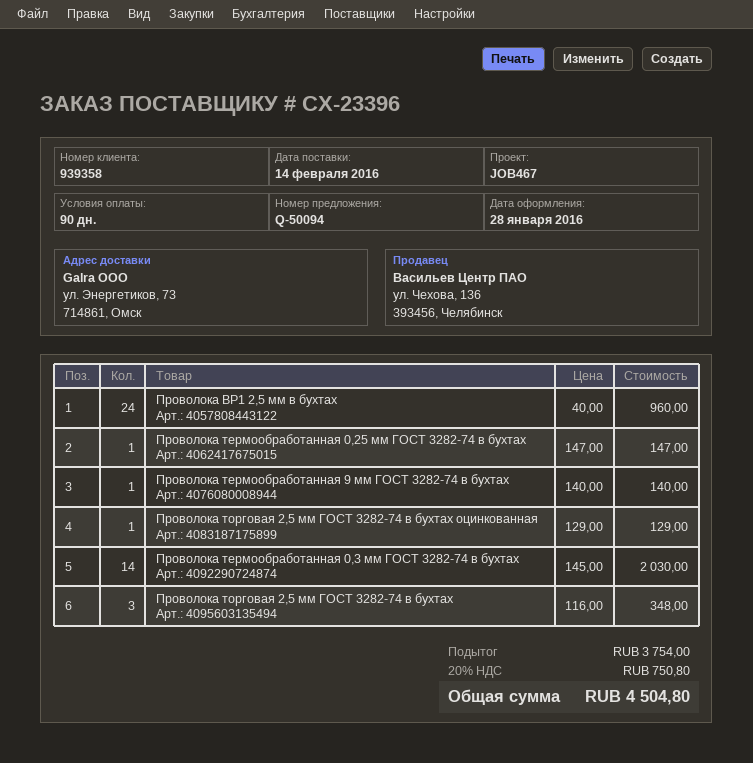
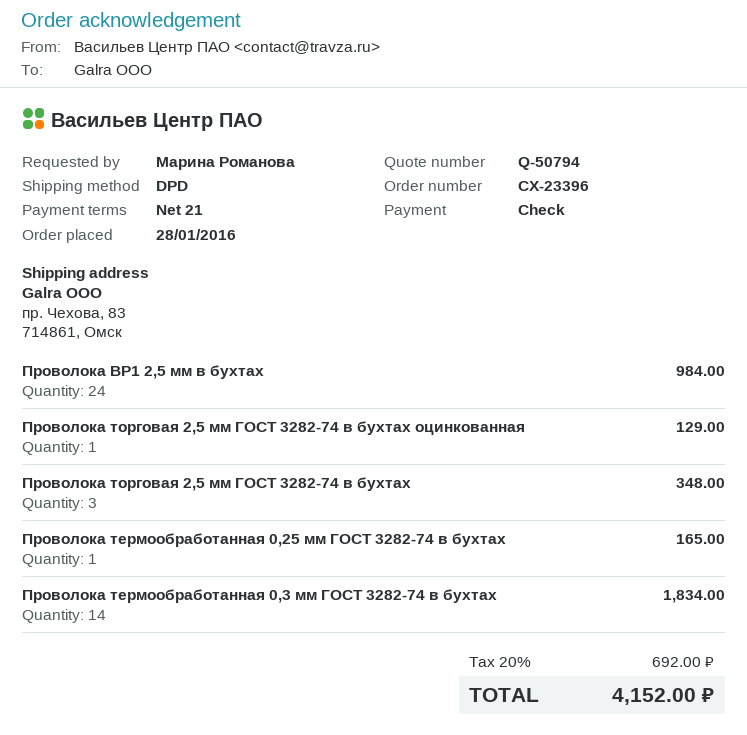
quote number: Q-50094 -> Q-50794
payment terms: 90 days -> 21 days
ship to: ул. Энергетиков, 73, 714861, Омск -> пр. Чехова, 83, 714861, Омск
Проволока ВР1 2,5 мм в бухтах: 24 for 960.00 -> 24 for 984.00
Проволока термообработанная 0,25 мм ГОСТ 3282-74 в бухтах: 1 for 147.00 -> 1 for 165.00
Проволока термообработанная 9 мм ГОСТ 3282-74 в бухтах: 1 for 140.00 -> none
Проволока термообработанная 0,3 мм ГОСТ 3282-74 в бухтах: 14 for 2030.00 -> 14 for 1834.00
tax: 20% = 750.80 -> 20% = 692.00
total: 4504.80 -> 4152.00

